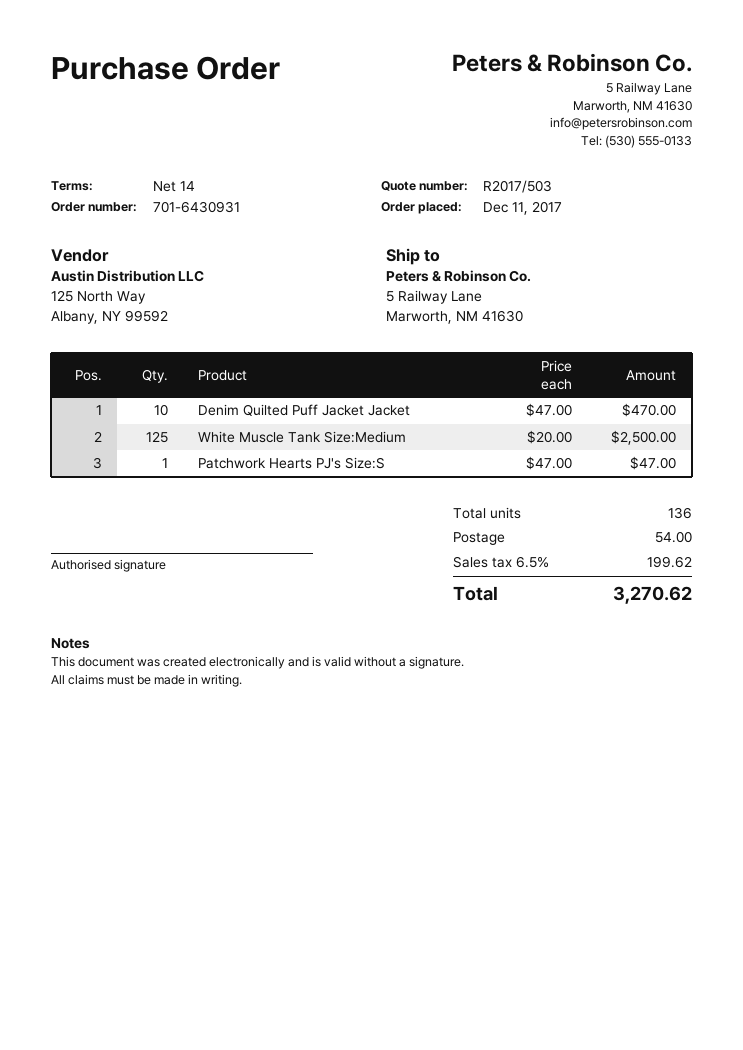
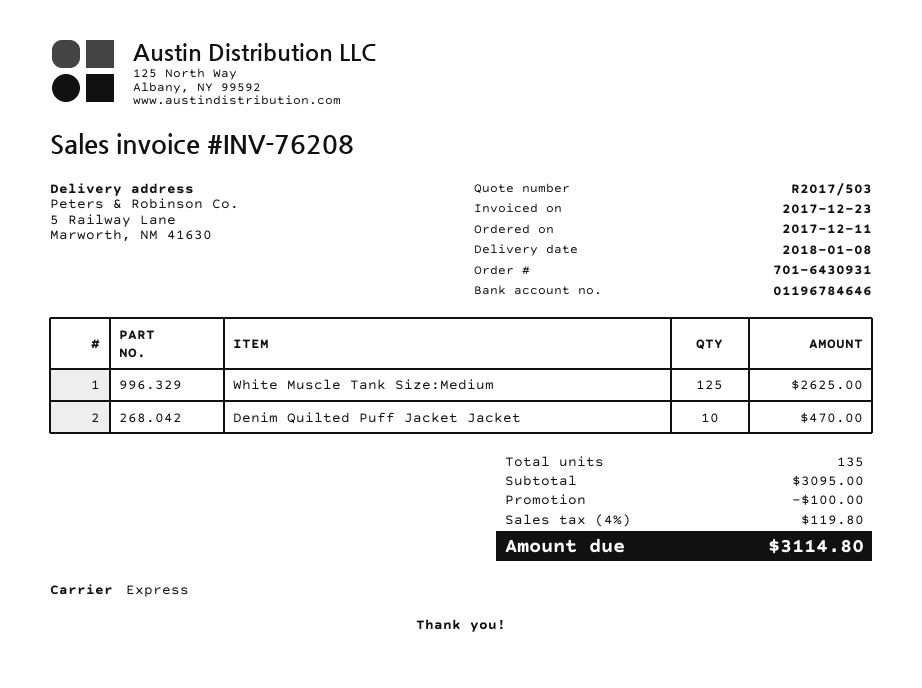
White Muscle Tank Size:Medium: 125 for 2500.00 -> 125 for 2625.00
Patchwork Hearts PJ's Size:S: 1 for 47.00 -> none
total quantity: 136 -> 135
discount: none -> 100.00
shipping: 54.00 -> none
tax: 6.5% = 199.62 -> 4% = 119.80
total: 3270.62 -> 3114.80

